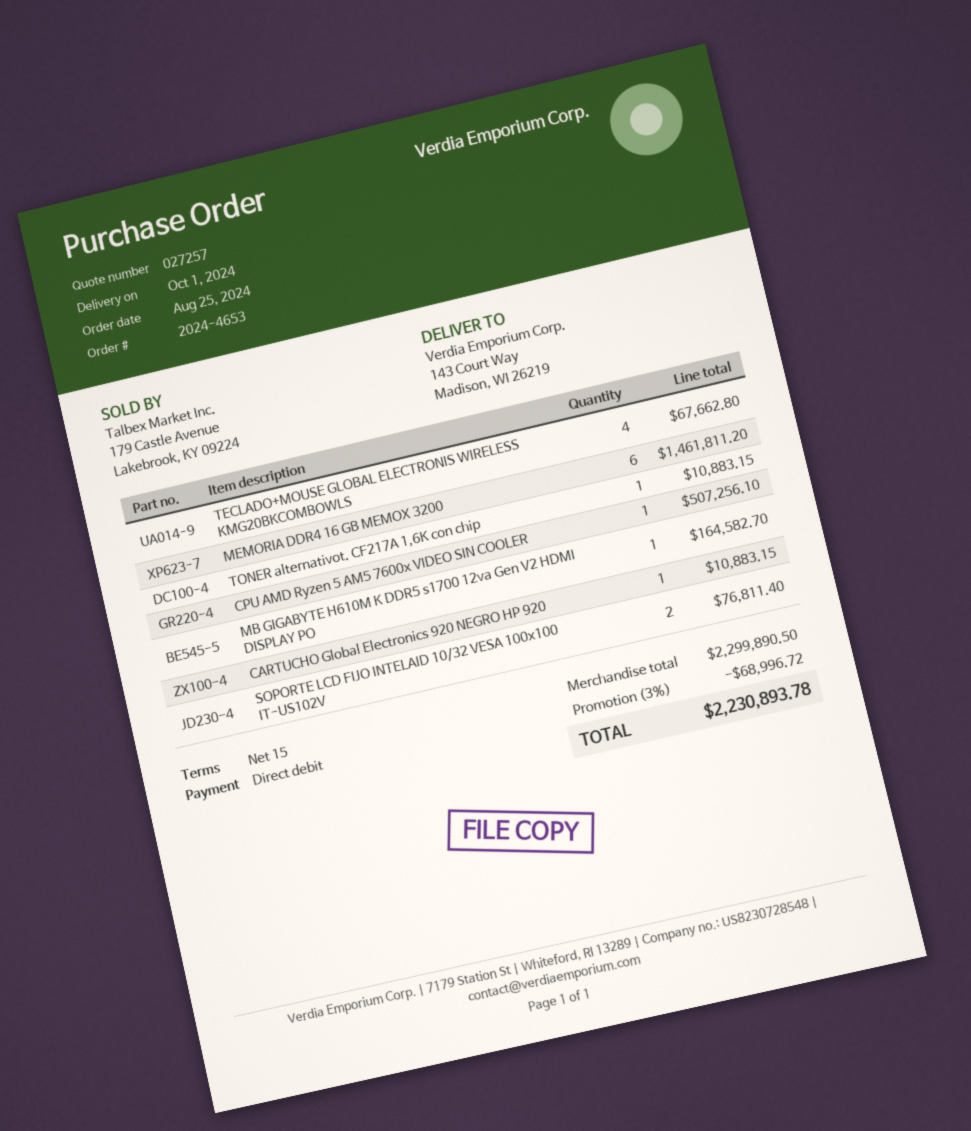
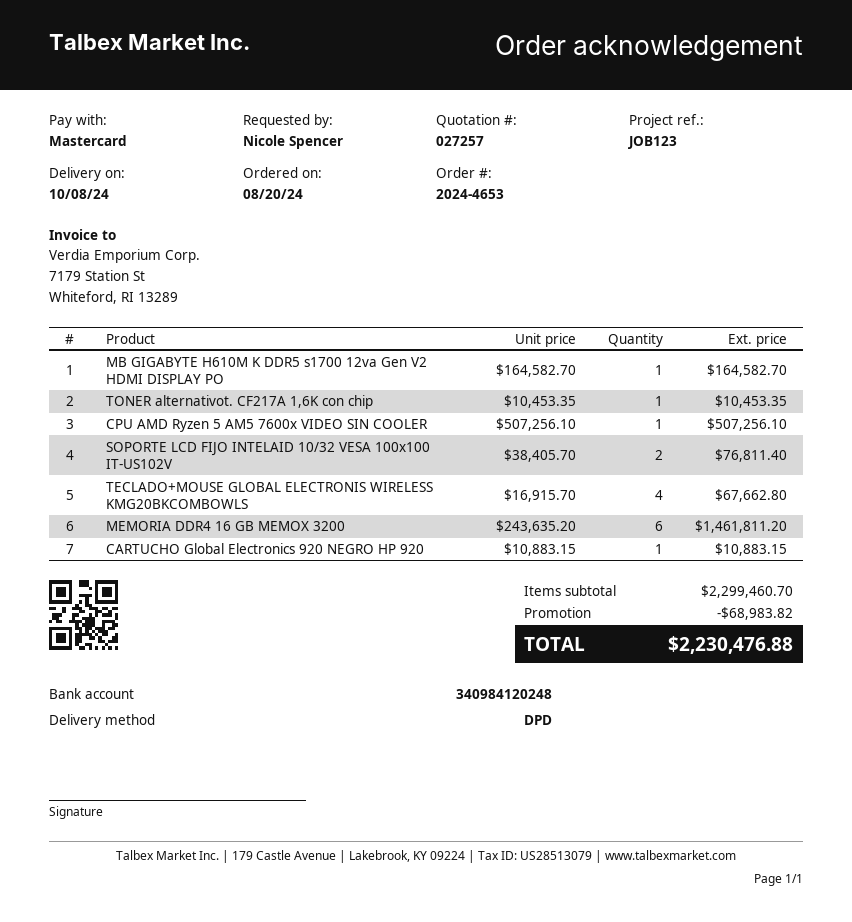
order date: 2024-08-25 -> 2024-08-20
delivery date: 2024-10-01 -> 2024-10-08
payment method: direct debit -> Mastercard
TONER alternativot. CF217A 1,6K con chip: 1 for 10883.15 -> 1 for 10453.35
subtotal: 2299890.50 -> 2299460.70
discount: 68996.72 -> 68983.82
total: 2230893.78 -> 2230476.88

